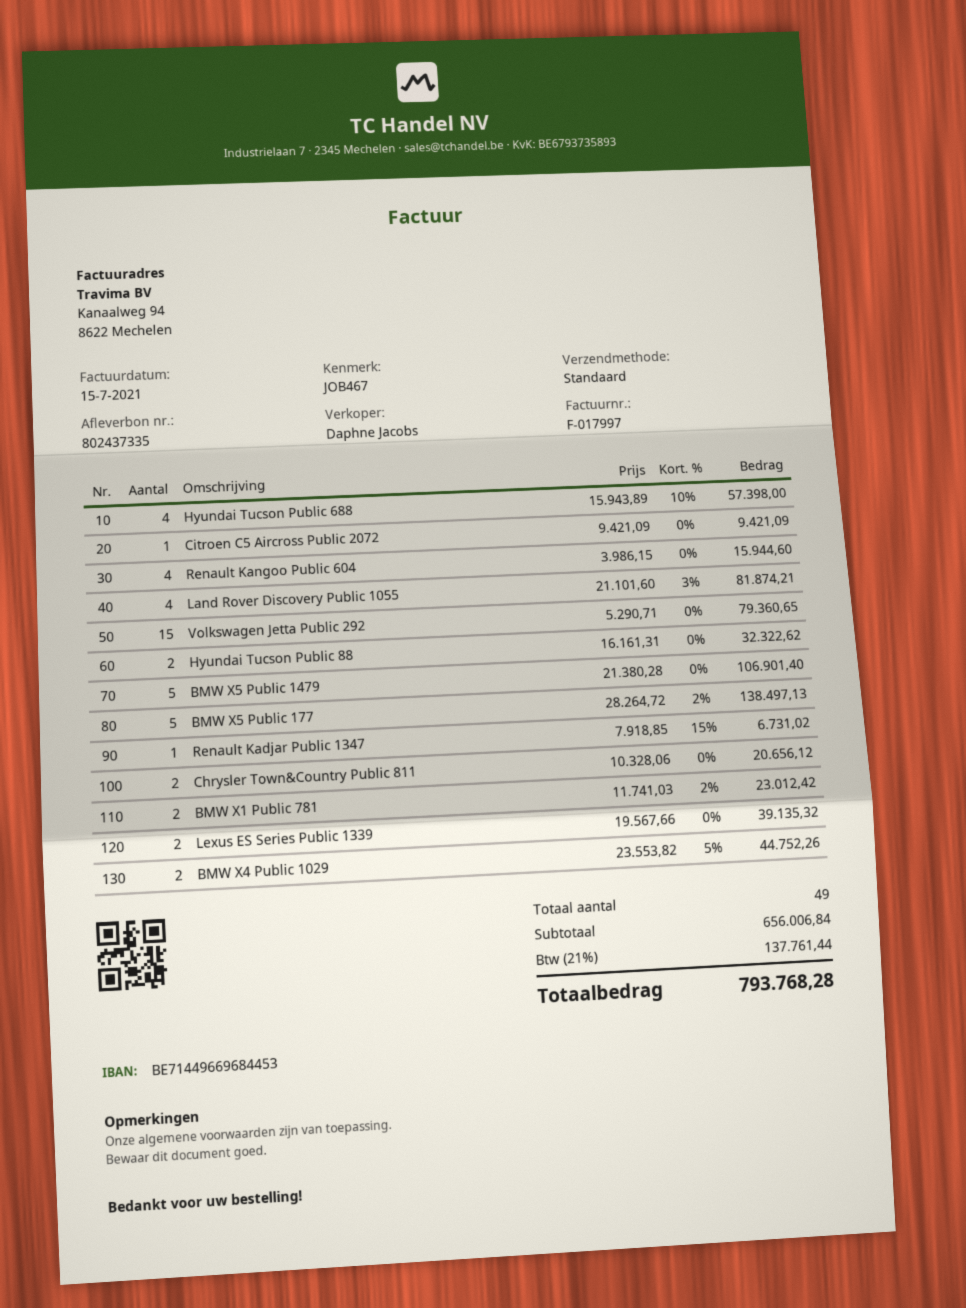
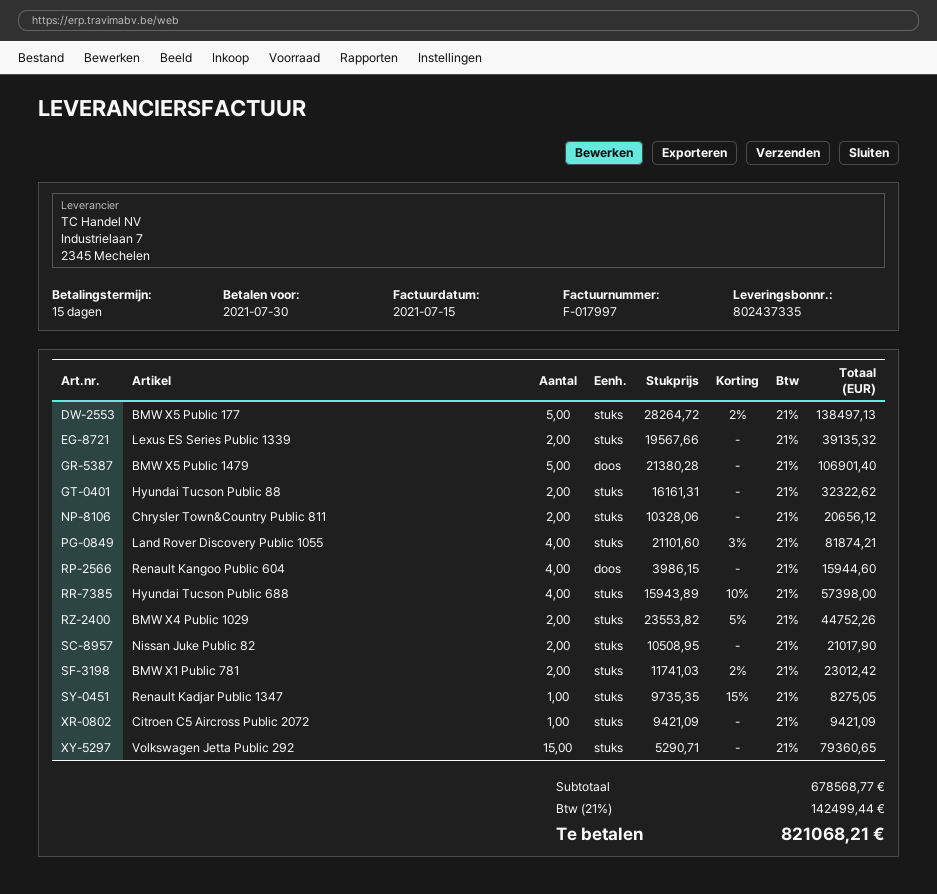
Renault Kadjar Public 1347: 1 x 7918.85 - 15% = 6731.02 -> 1 x 9735.35 - 15% = 8275.05
Nissan Juke Public 82: none -> 2 x 10508.95 = 21017.90
subtotal: 656006.84 -> 678568.77
tax: 21% = 137761.44 -> 21% = 142499.44
total: 793768.28 -> 821068.21

